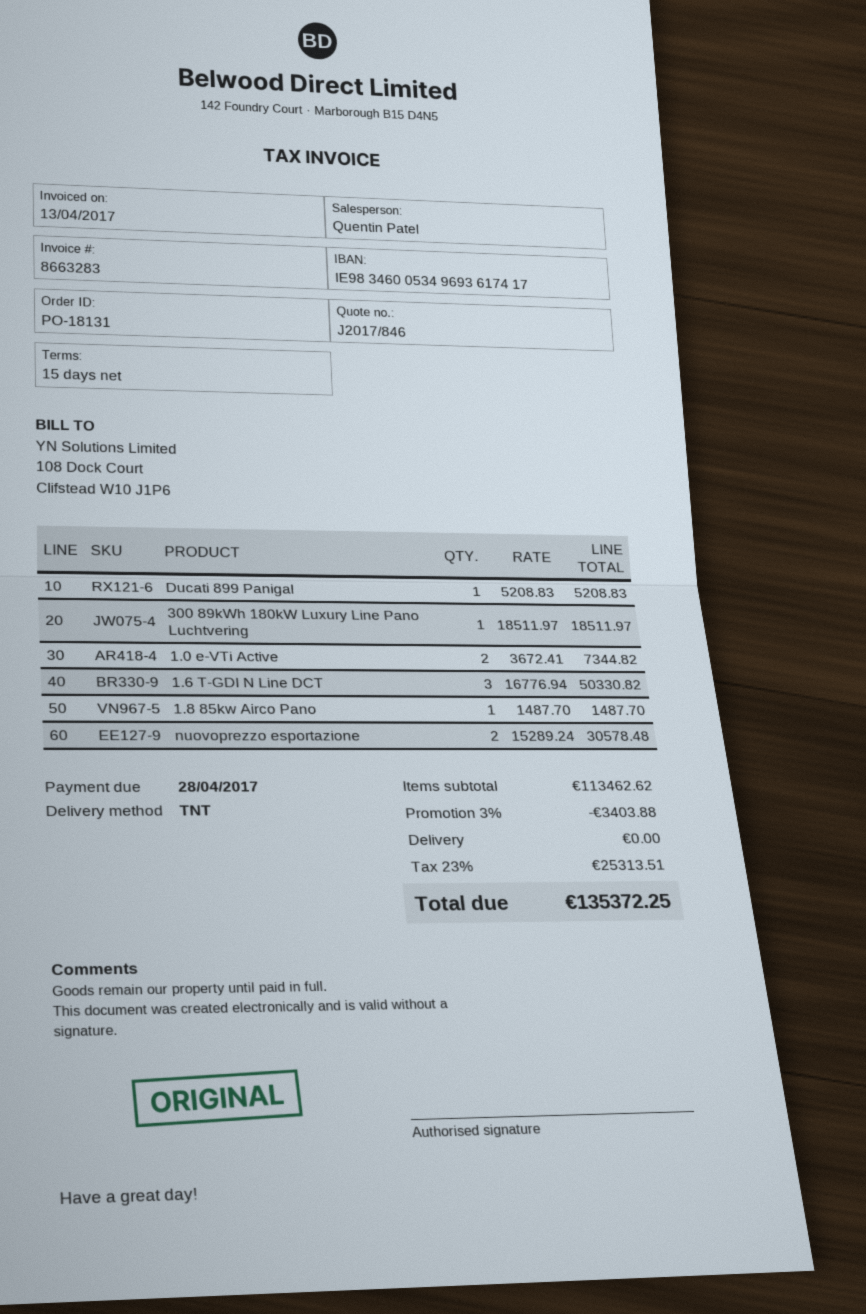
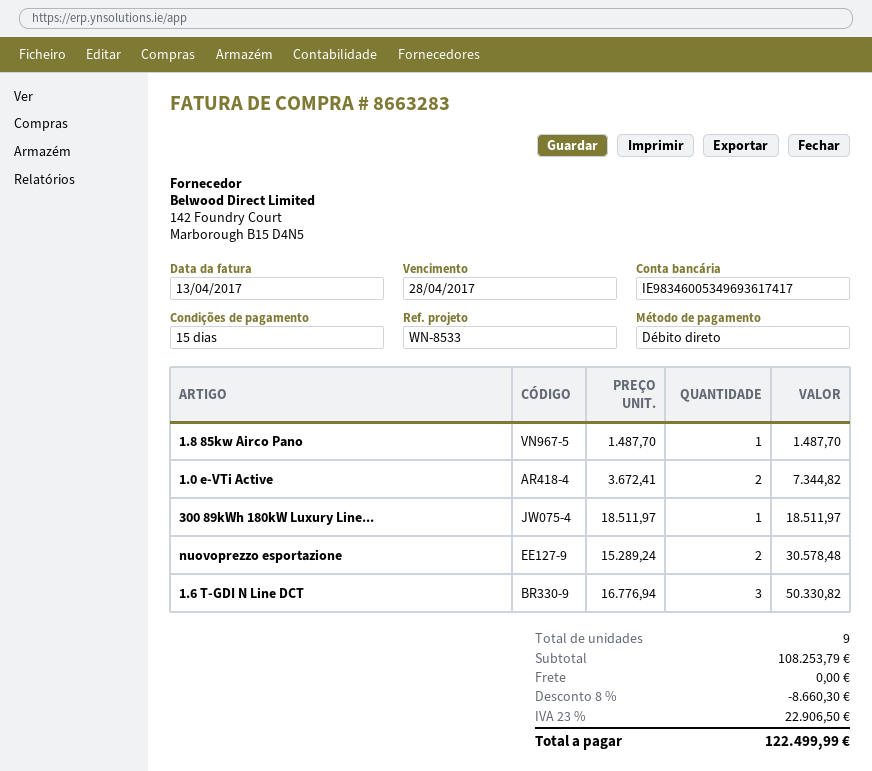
Ducati 899 Panigal: 1 x 5208.83 = 5208.83 -> none
subtotal: 113462.62 -> 108253.79
discount: 3% = 3403.88 -> 8% = 8660.30
tax: 23% = 25313.51 -> 23% = 22906.50
total: 135372.25 -> 122499.99

